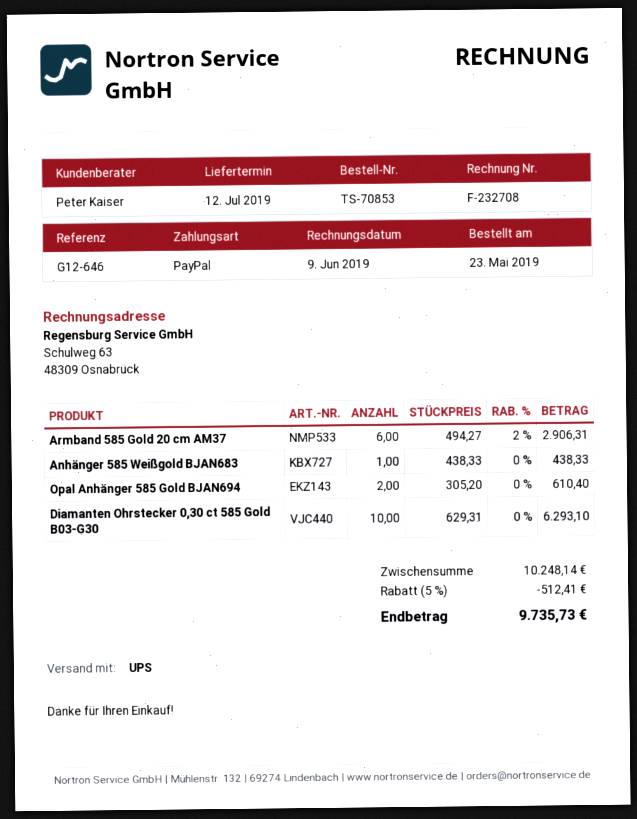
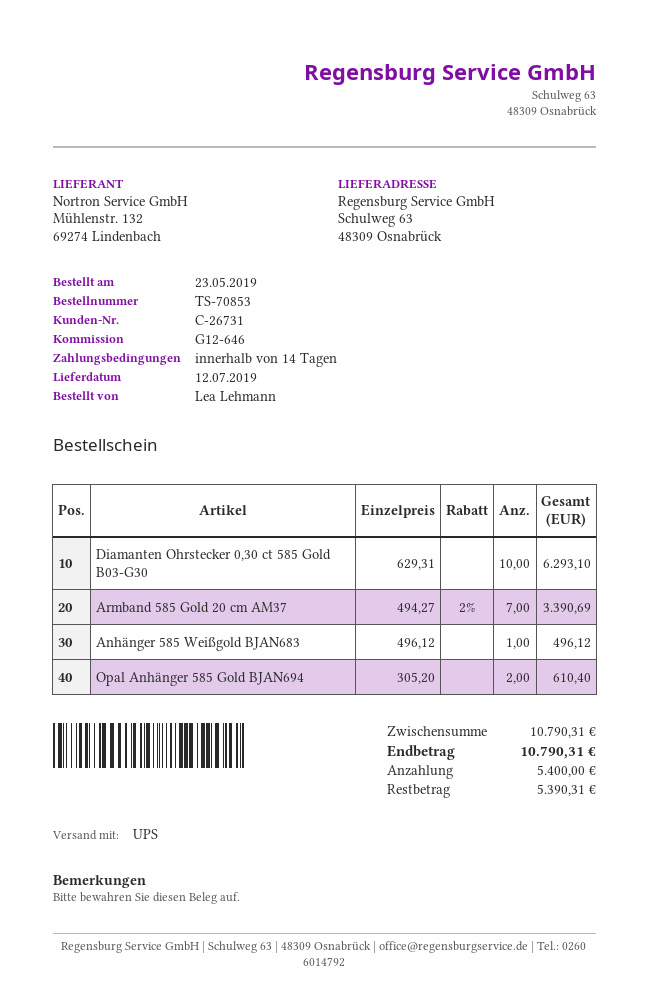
Armband 585 Gold 20 cm AM37: 6 x 494.27 - 2% = 2906.31 -> 7 x 494.27 - 2% = 3390.69
Anhänger 585 Weißgold BJAN683: 1 x 438.33 = 438.33 -> 1 x 496.12 = 496.12
subtotal: 10248.14 -> 10790.31
discount: 5% = 512.41 -> none
total: 9735.73 -> 10790.31

